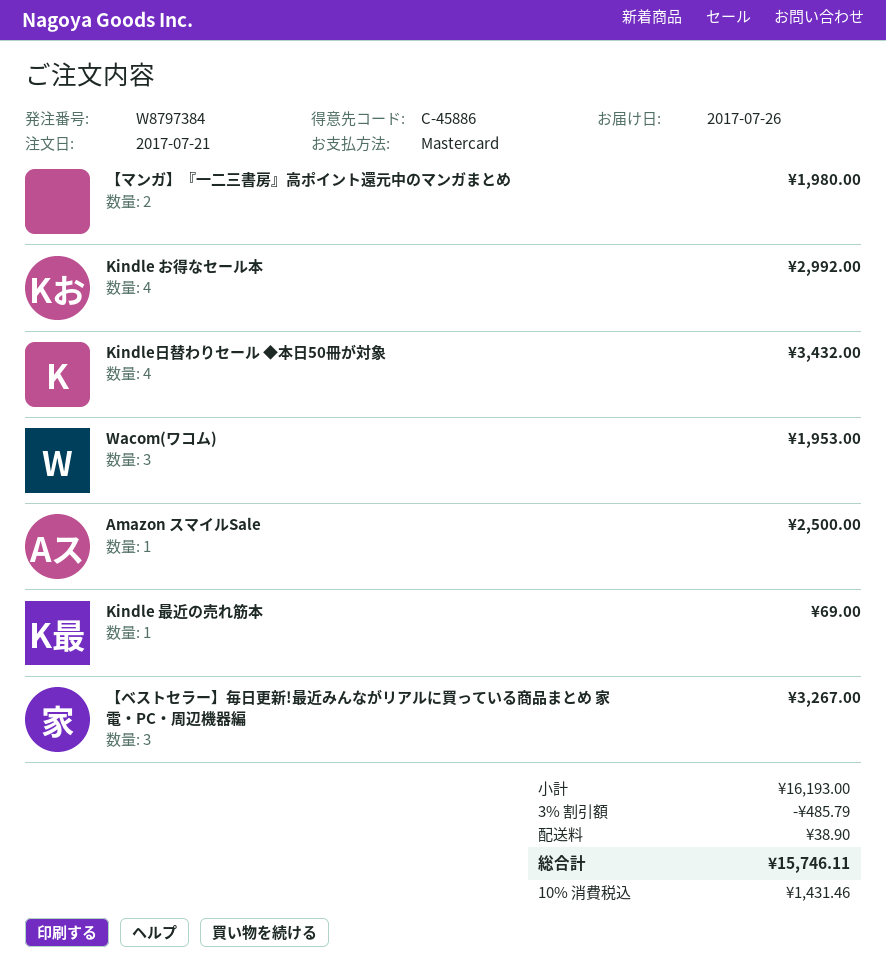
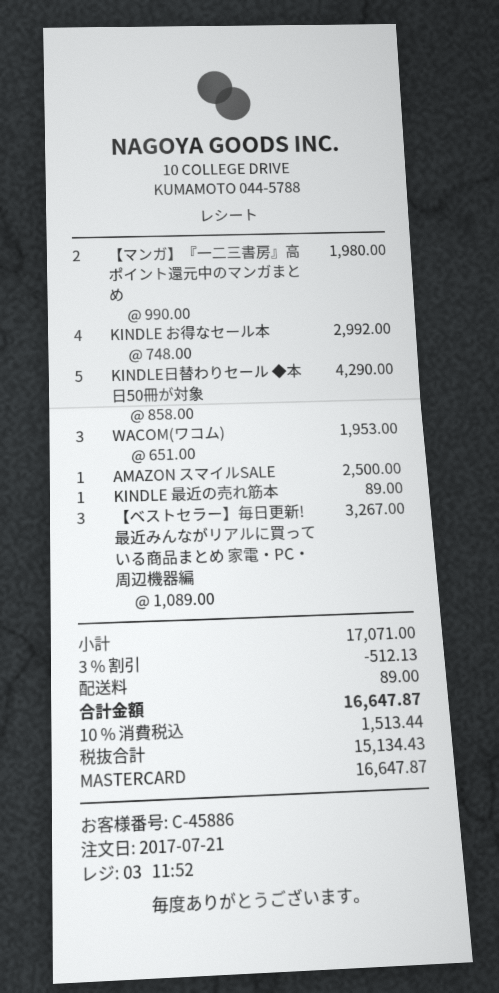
Kindle日替わりセール ◆本日50冊が対象: 4 for 3432.00 -> 5 for 4290.00
Kindle 最近の売れ筋本: 1 for 69.00 -> 1 for 89.00
subtotal: 16193.00 -> 17071.00
discount: 3% = 485.79 -> 3% = 512.13
shipping: 38.90 -> 89.00
tax: 10% = 1431.46 -> 10% = 1513.44
total: 15746.11 -> 16647.87

